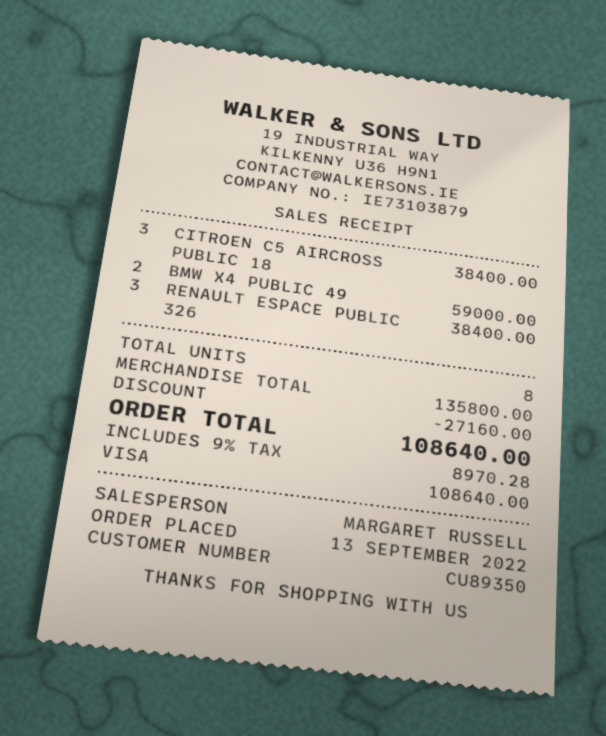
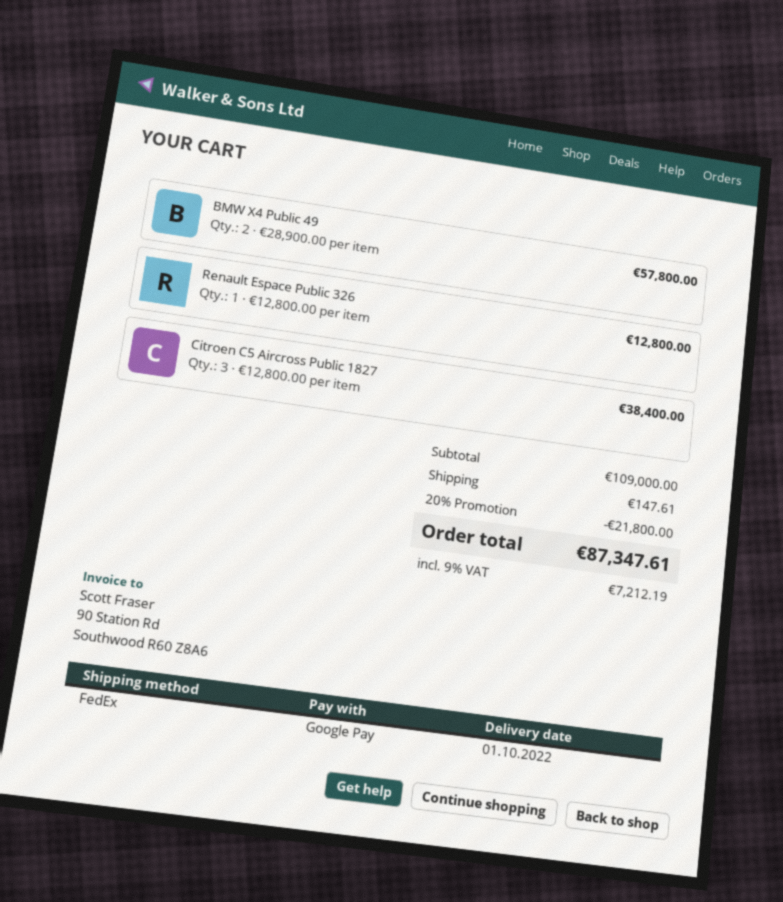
payment method: Visa -> Google Pay
BMW X4 PUBLIC 49: 2 for 59000.00 -> 2 for 57800.00
RENAULT ESPACE PUBLIC 326: 3 for 38400.00 -> 1 for 12800.00
subtotal: 135800.00 -> 109000.00
discount: 27160.00 -> 21800.00
shipping: none -> 147.61
tax: 9% = 8970.28 -> 9% = 7212.19
total: 108640.00 -> 87347.61

